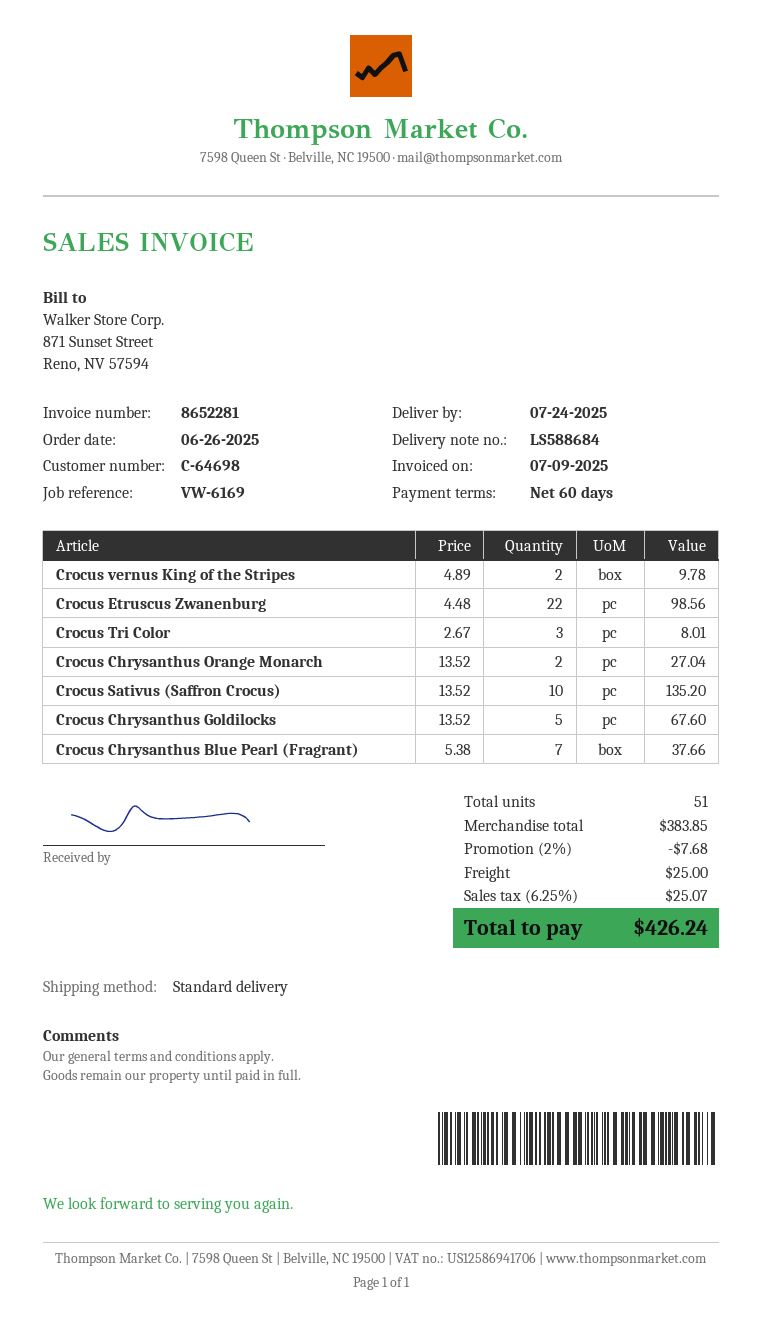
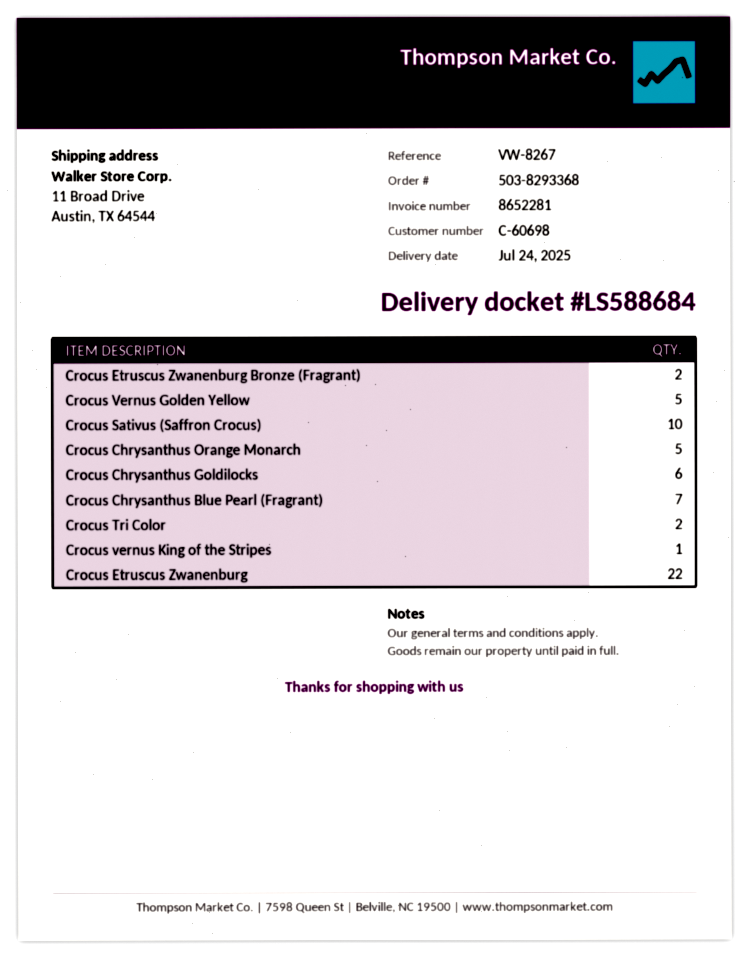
customer number: C-64698 -> C-60698
reference: VW-6169 -> VW-8267
Crocus vernus King of the Stripes: 2 -> 1
Crocus Tri Color: 3 -> 2
Crocus Chrysanthus Orange Monarch: 2 -> 5
Crocus Chrysanthus Goldilocks: 5 -> 6
Crocus Etruscus Zwanenburg Bronze (Fragrant): none -> 2
Crocus Vernus Golden Yellow: none -> 5

